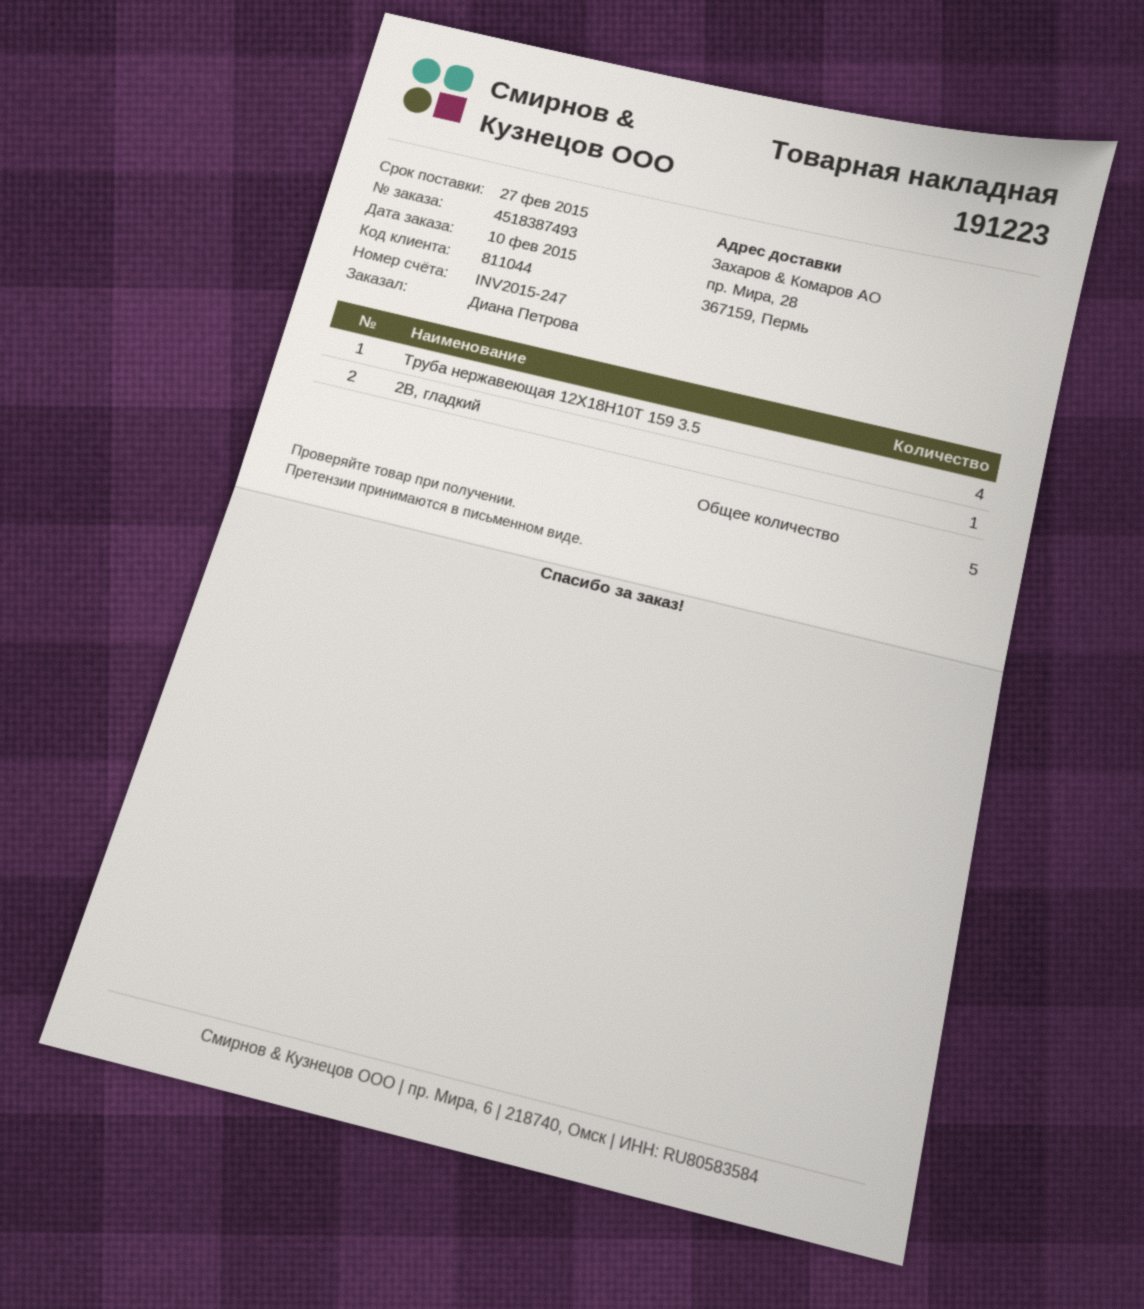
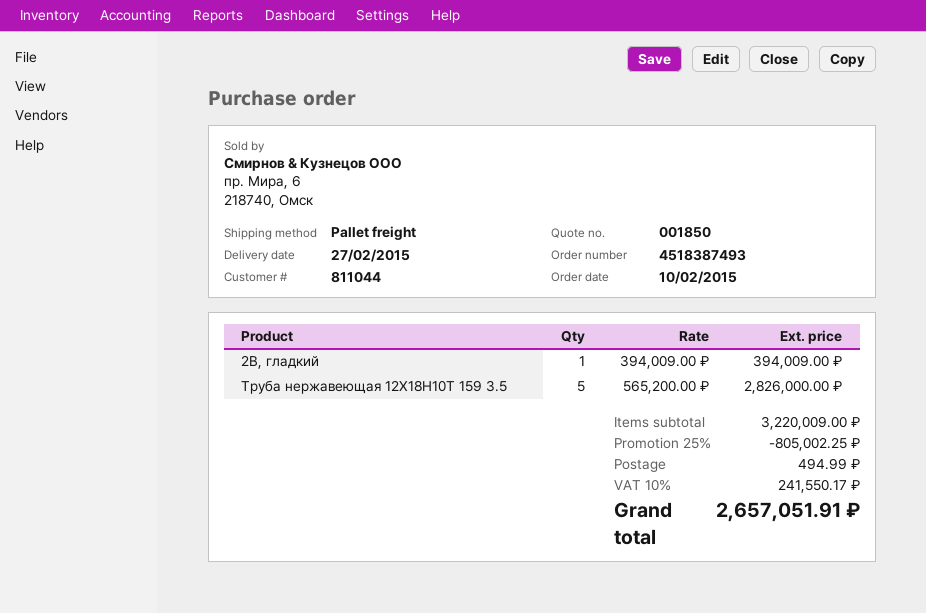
Труба нержавеющая 12Х18Н10Т 159 3.5: 4 -> 5

